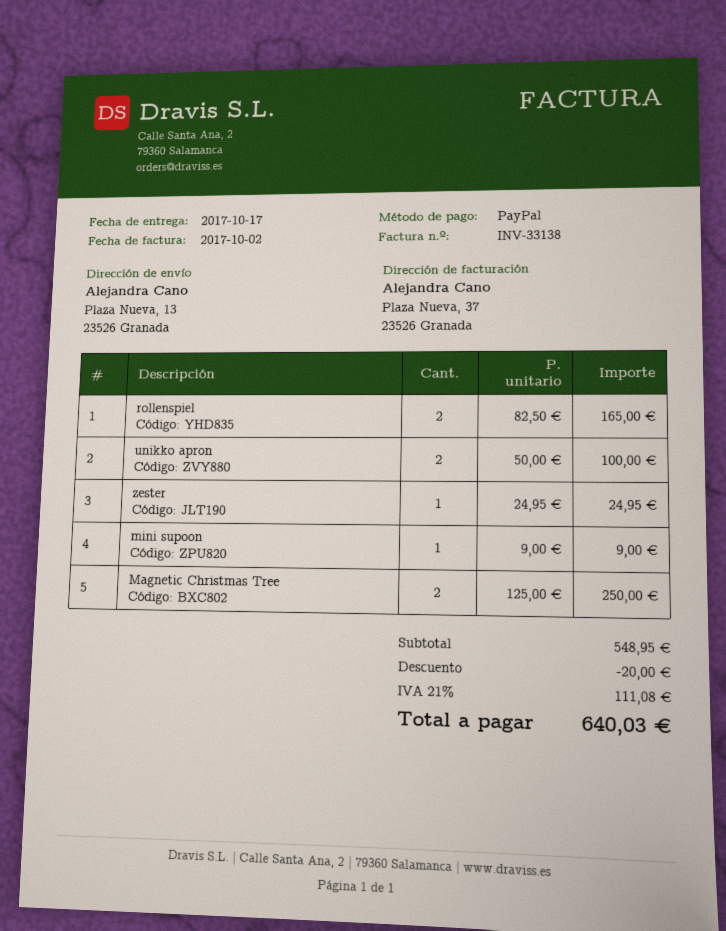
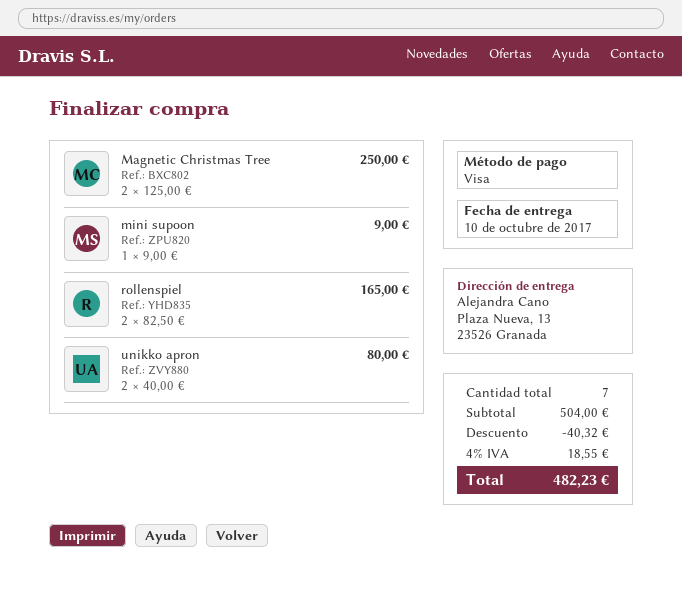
delivery date: 2017-10-17 -> 2017-10-10
payment method: PayPal -> Visa
unikko apron: 2 x 50.00 = 100.00 -> 2 x 40.00 = 80.00
zester: 1 x 24.95 = 24.95 -> none
subtotal: 548.95 -> 504.00
discount: 20.00 -> 40.32
tax: 21% = 111.08 -> 4% = 18.55
total: 640.03 -> 482.23

